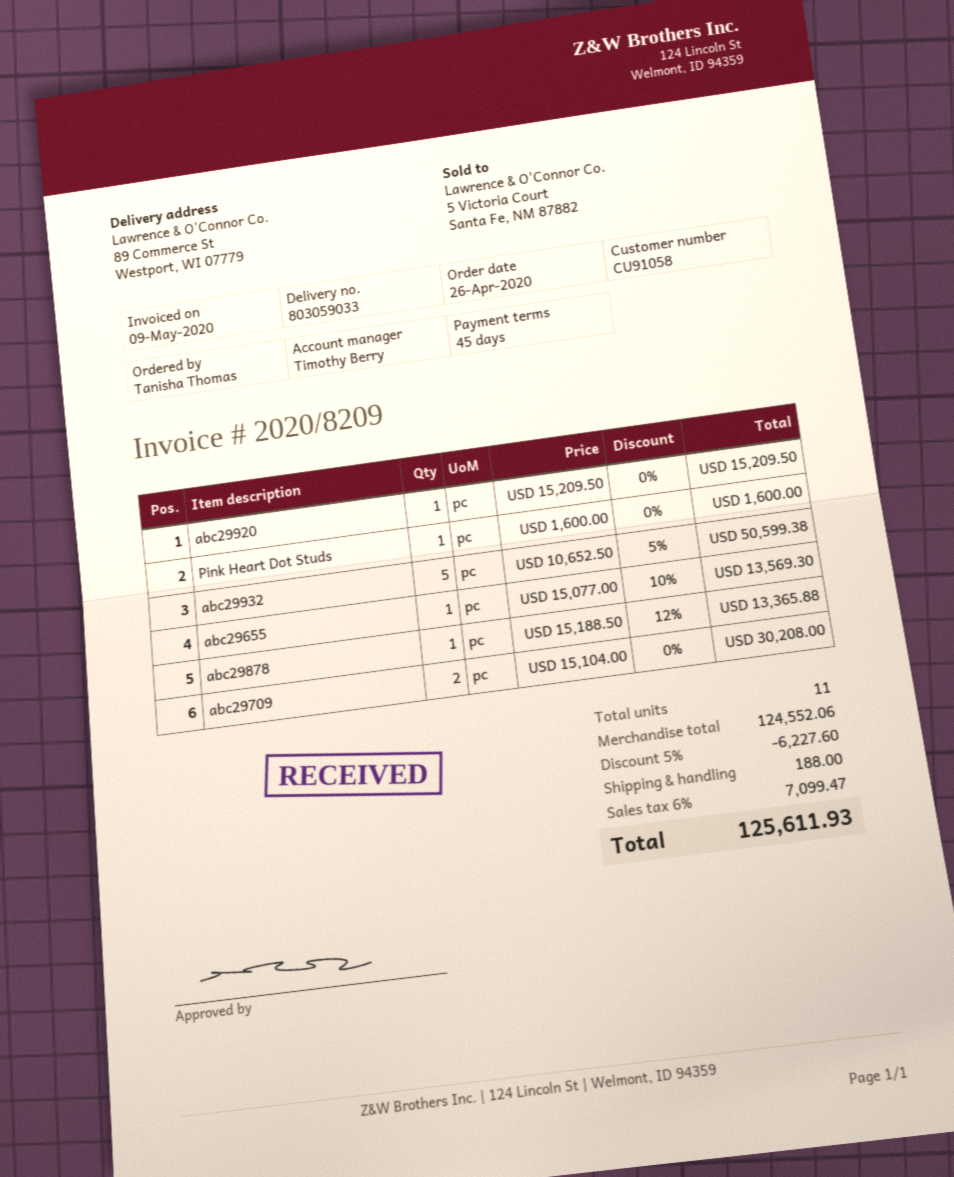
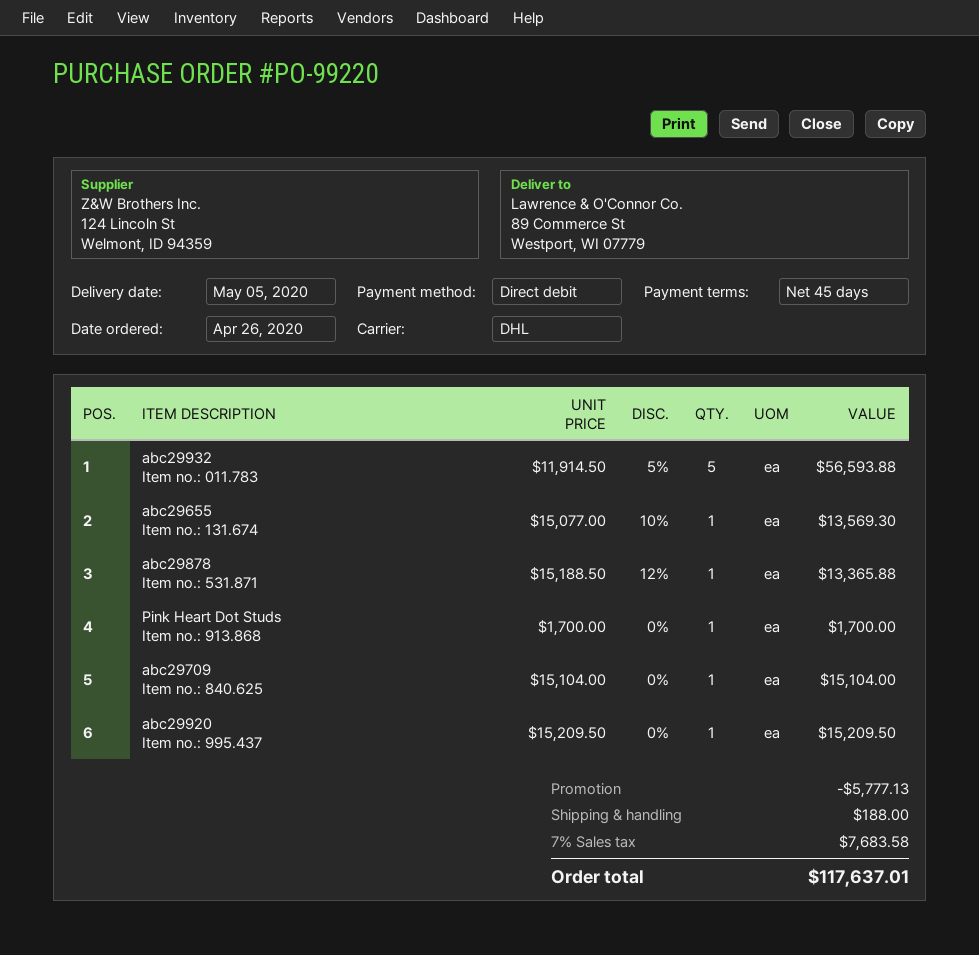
Pink Heart Dot Studs: 1 x 1600.00 = 1600.00 -> 1 x 1700.00 = 1700.00
abc29932: 5 x 10652.50 - 5% = 50599.38 -> 5 x 11914.50 - 5% = 56593.88
abc29709: 2 x 15104.00 = 30208.00 -> 1 x 15104.00 = 15104.00
discount: 6227.60 -> 5777.13
tax: 6% = 7099.47 -> 7% = 7683.58
total: 125611.93 -> 117637.01

